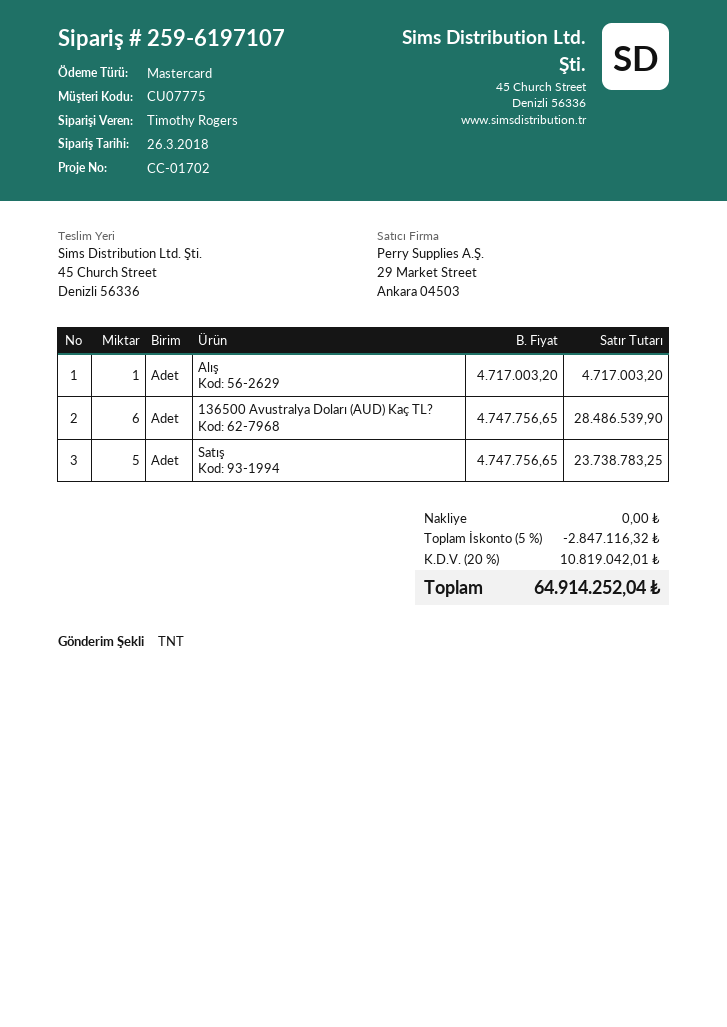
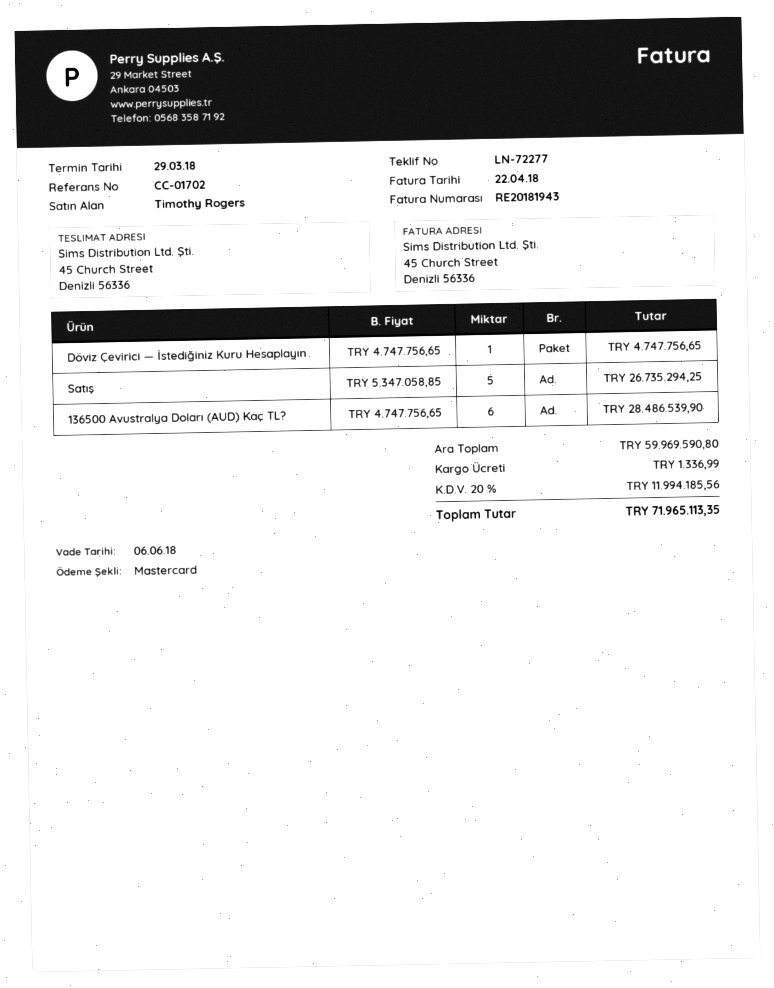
Alış: 1 x 4717003.20 = 4717003.20 -> none
Satış: 5 x 4747756.65 = 23738783.25 -> 5 x 5347058.85 = 26735294.25
Döviz Çevirici — İstediğiniz Kuru Hesaplayın: none -> 1 x 4747756.65 = 4747756.65
discount: 5% = 2847116.32 -> none
shipping: 0.00 -> 1336.99
tax: 20% = 10819042.01 -> 20% = 11994185.56
total: 64914252.04 -> 71965113.35

